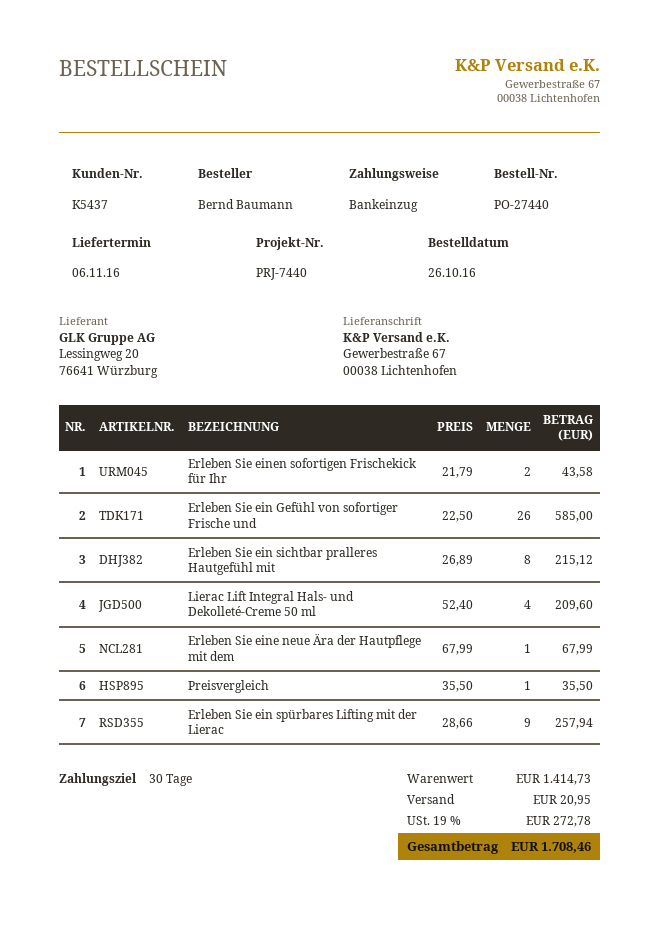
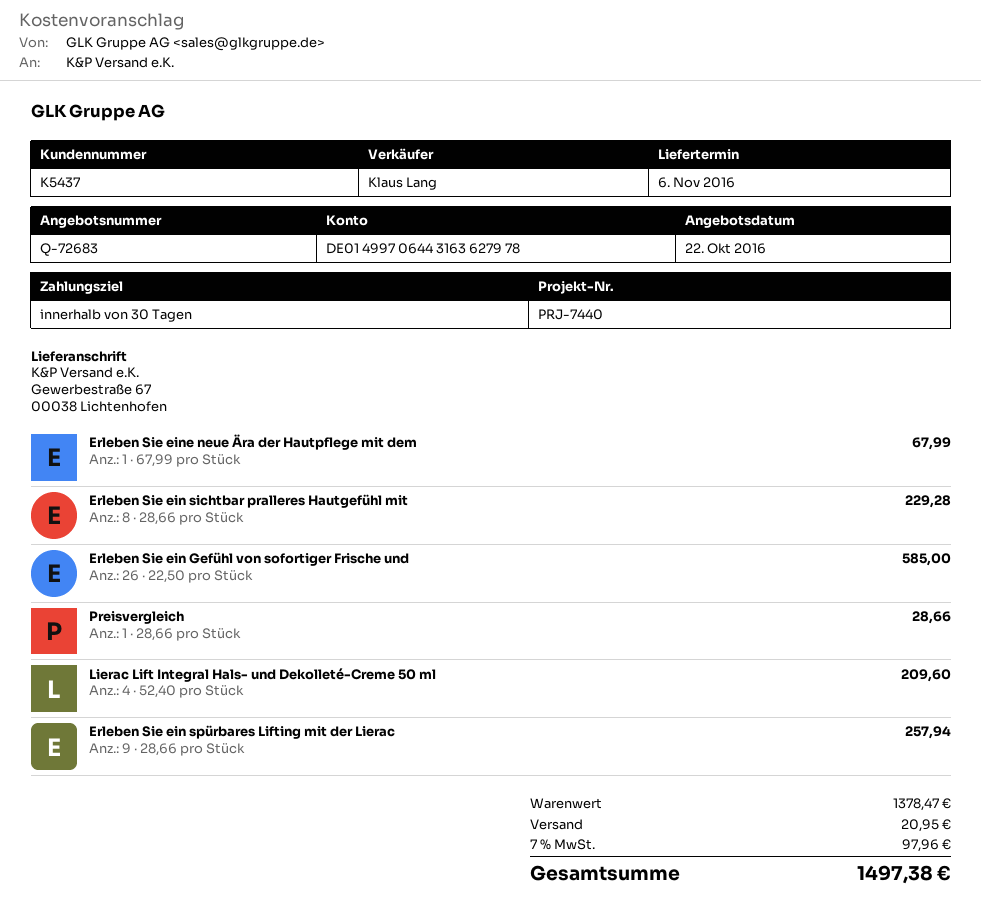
Erleben Sie einen sofortigen Frischekick für Ihr: 2 x 21.79 = 43.58 -> none
Erleben Sie ein sichtbar pralleres Hautgefühl mit: 8 x 26.89 = 215.12 -> 8 x 28.66 = 229.28
Preisvergleich: 1 x 35.50 = 35.50 -> 1 x 28.66 = 28.66
subtotal: 1414.73 -> 1378.47
tax: 19% = 272.78 -> 7% = 97.96
total: 1708.46 -> 1497.38

